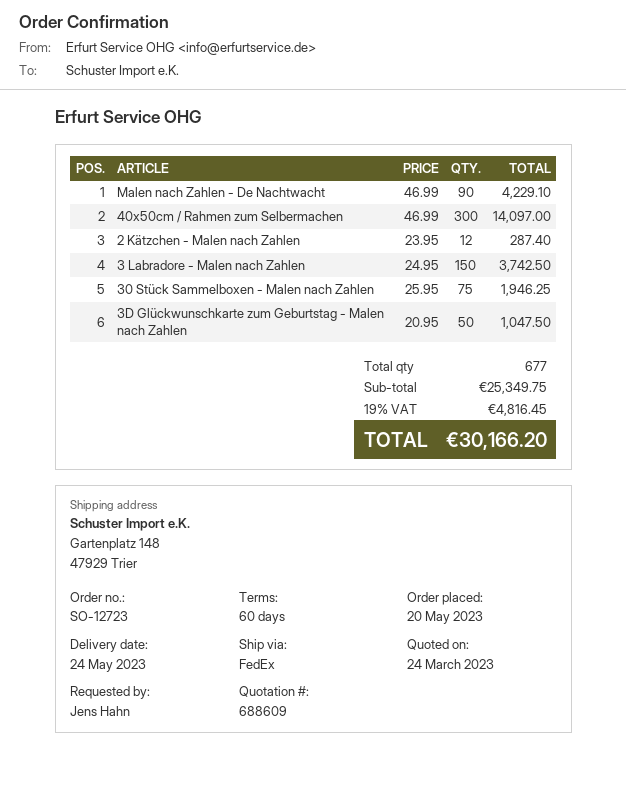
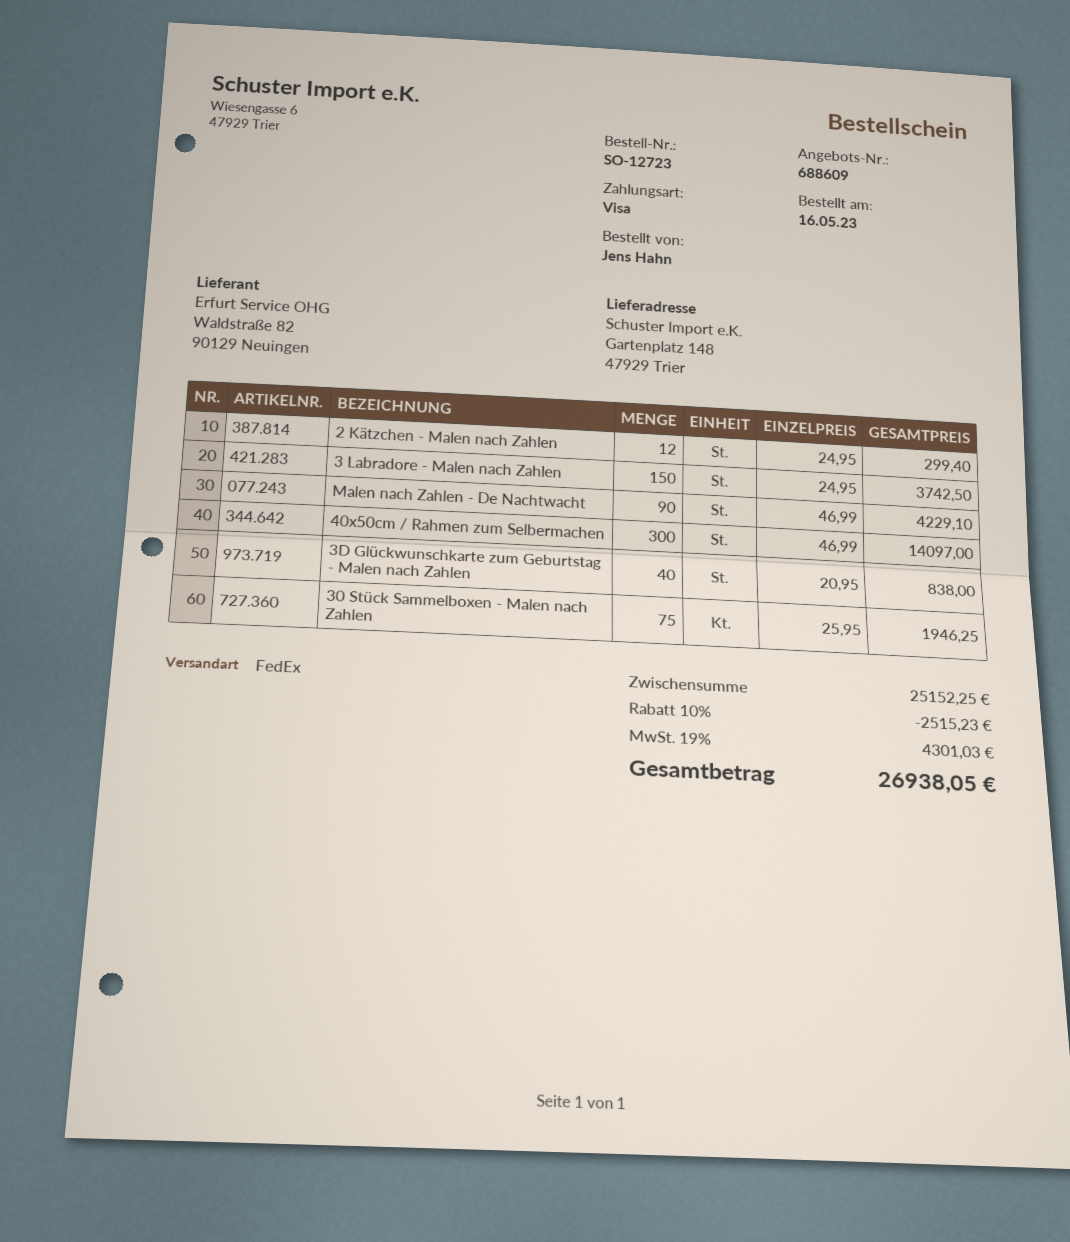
order date: 2023-05-20 -> 2023-05-16
2 Kätzchen - Malen nach Zahlen: 12 x 23.95 = 287.40 -> 12 x 24.95 = 299.40
3D Glückwunschkarte zum Geburtstag - Malen nach Zahlen: 50 x 20.95 = 1047.50 -> 40 x 20.95 = 838.00
subtotal: 25349.75 -> 25152.25
discount: none -> 10% = 2515.23
tax: 19% = 4816.45 -> 19% = 4301.03
total: 30166.20 -> 26938.05

